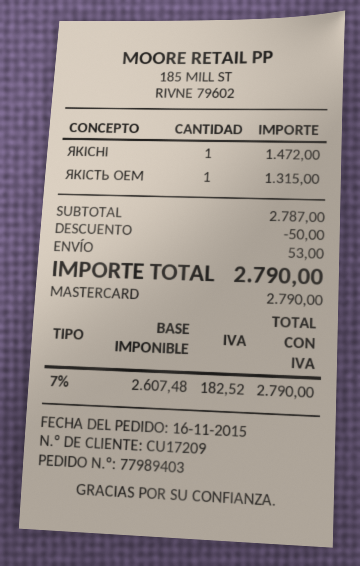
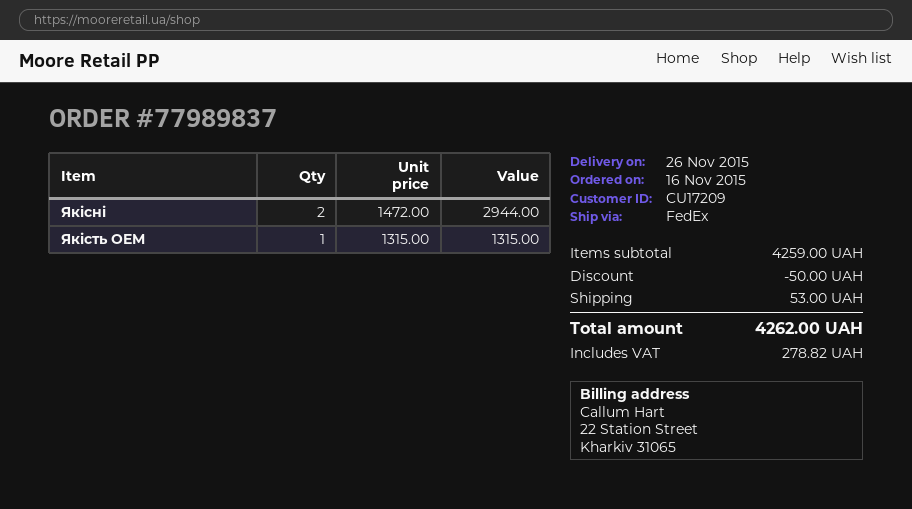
order number: 77989403 -> 77989837
ЯКІСНІ: 1 for 1472.00 -> 2 for 2944.00
subtotal: 2787.00 -> 4259.00
tax: 182.52 -> 278.82
total: 2790.00 -> 4262.00

